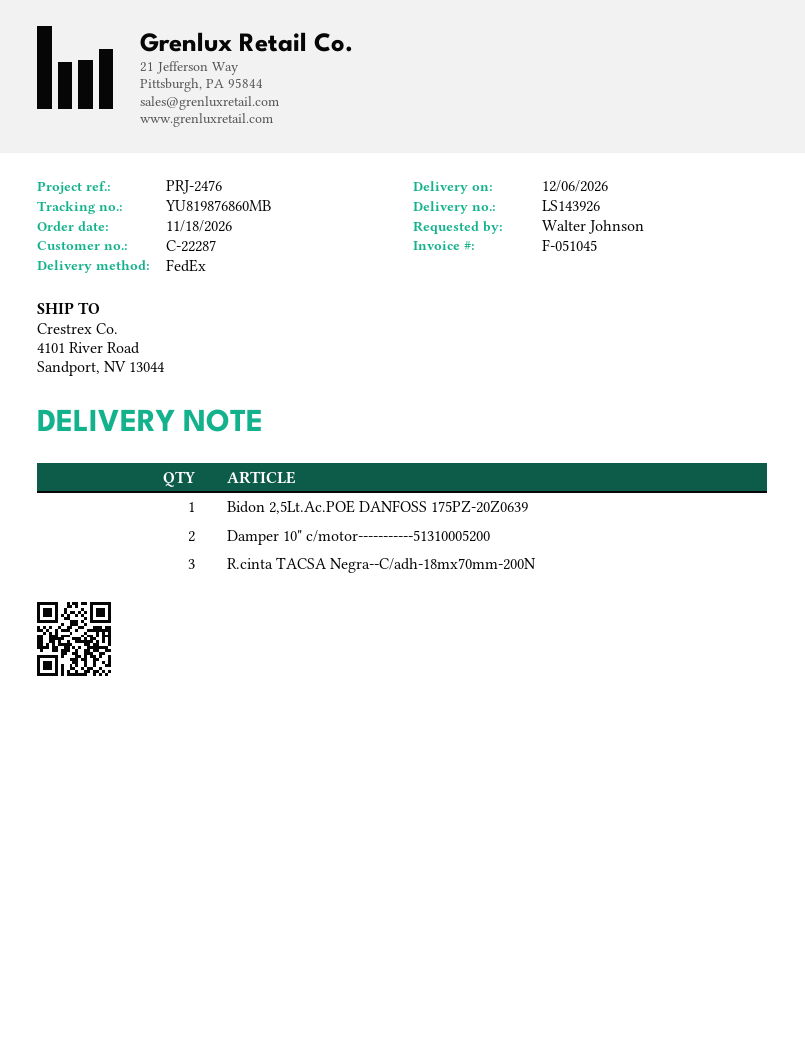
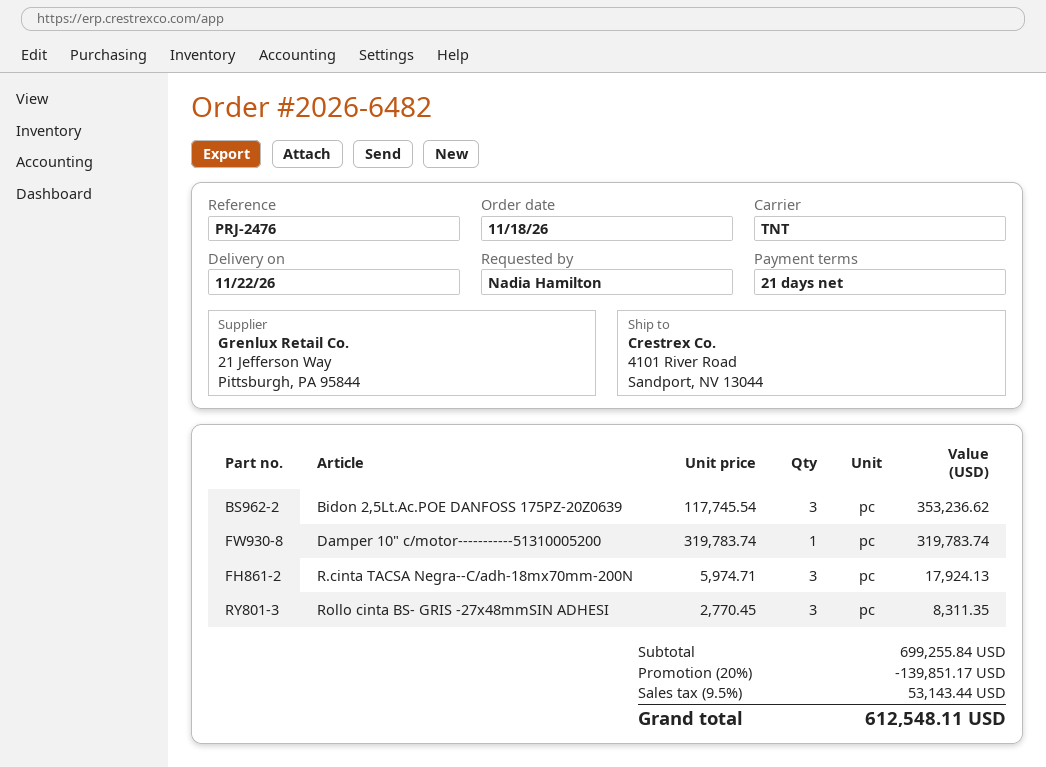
delivery date: 2026-12-06 -> 2026-11-22
ordered by: Walter Johnson -> Nadia Hamilton
shipping method: FedEx -> TNT
Bidon 2,5Lt.Ac.POE DANFOSS 175PZ-20Z0639: 1 -> 3
Damper 10" c/motor-----------51310005200: 2 -> 1
Rollo cinta BS- GRIS -27x48mmSIN ADHESI: none -> 3

